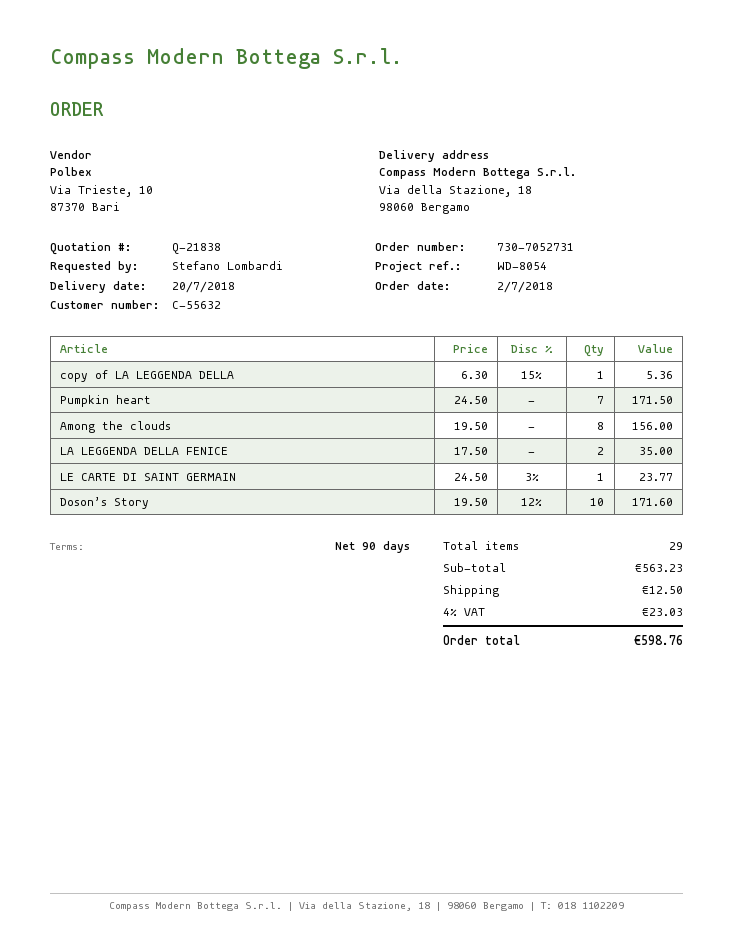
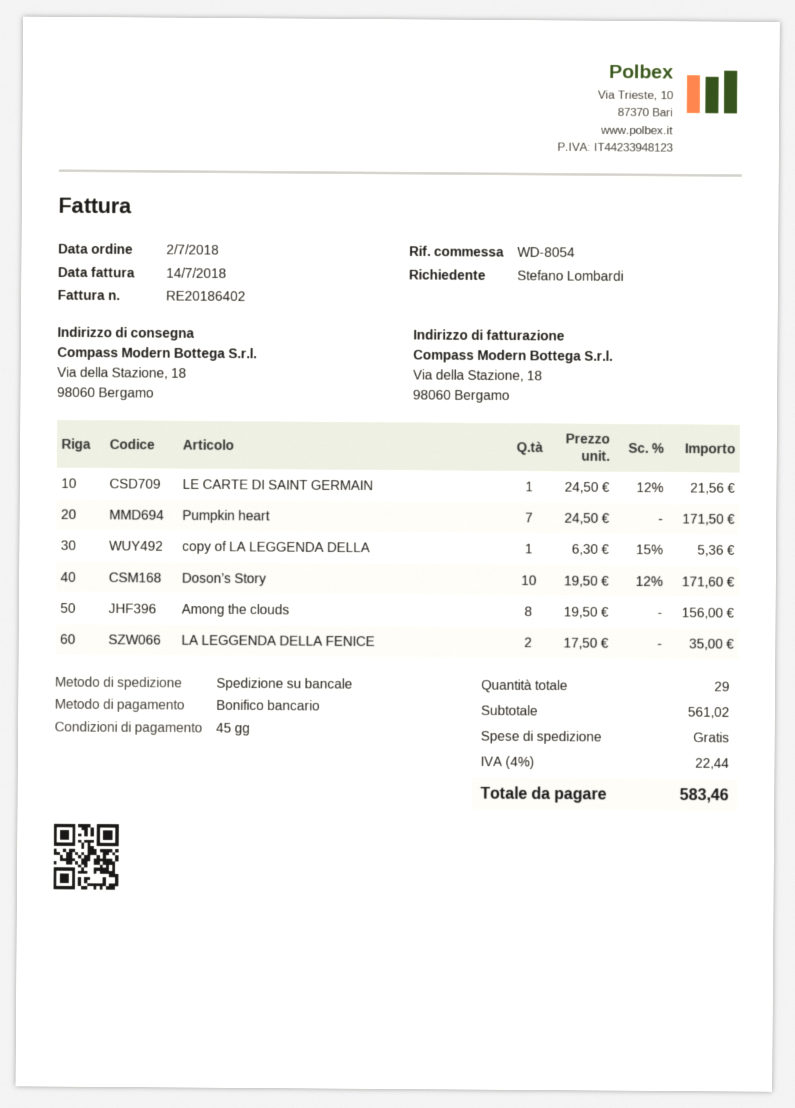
payment terms: 90 days -> 45 days
LE CARTE DI SAINT GERMAIN: 1 x 24.50 - 3% = 23.77 -> 1 x 24.50 - 12% = 21.56
subtotal: 563.23 -> 561.02
shipping: 12.50 -> 0.00
tax: 4% = 23.03 -> 4% = 22.44
total: 598.76 -> 583.46

